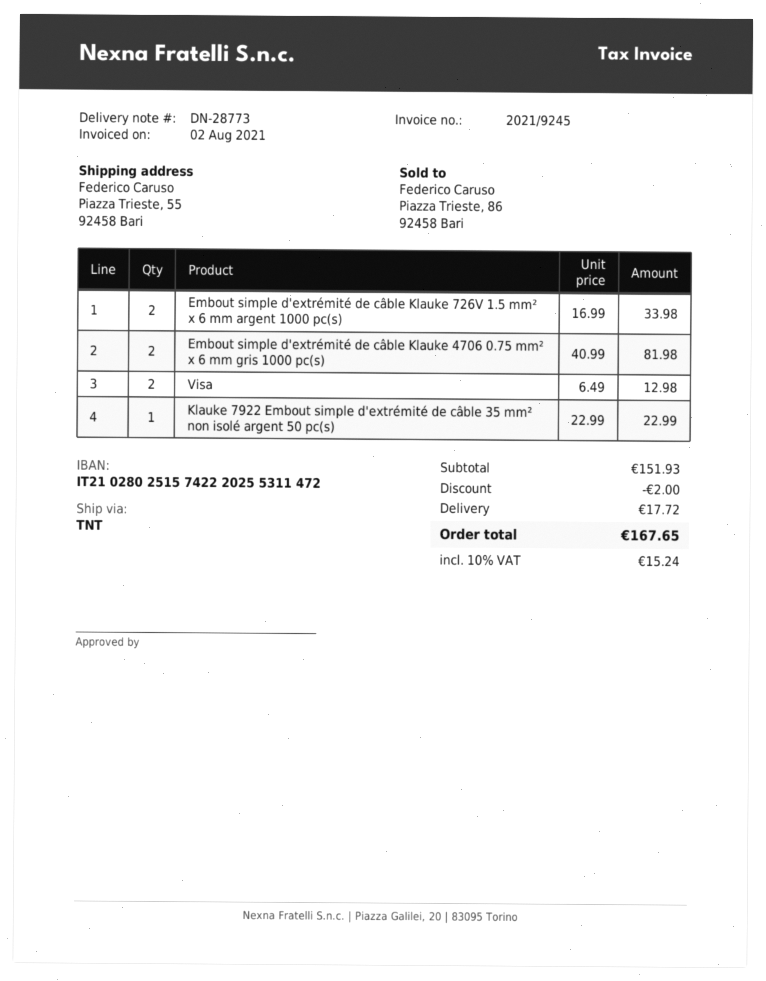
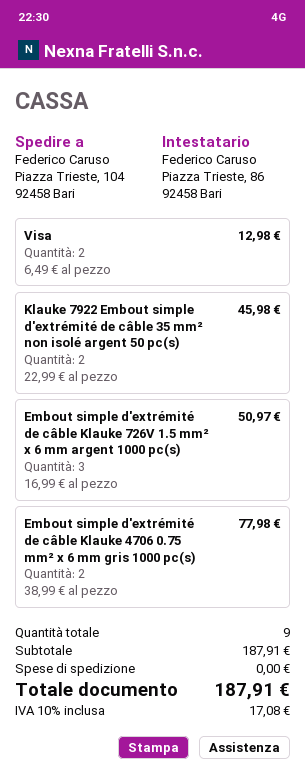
ship to: Piazza Trieste, 55, 92458 Bari -> Piazza Trieste, 104, 92458 Bari
Embout simple d'extrémité de câble Klauke 726V 1.5 mm² x 6 mm argent 1000 pc(s): 2 x 16.99 = 33.98 -> 3 x 16.99 = 50.97
Embout simple d'extrémité de câble Klauke 4706 0.75 mm² x 6 mm gris 1000 pc(s): 2 x 40.99 = 81.98 -> 2 x 38.99 = 77.98
Klauke 7922 Embout simple d'extrémité de câble 35 mm² non isolé argent 50 pc(s): 1 x 22.99 = 22.99 -> 2 x 22.99 = 45.98
subtotal: 151.93 -> 187.91
discount: 2.00 -> none
shipping: 17.72 -> 0.00
tax: 10% = 15.24 -> 10% = 17.08
total: 167.65 -> 187.91

